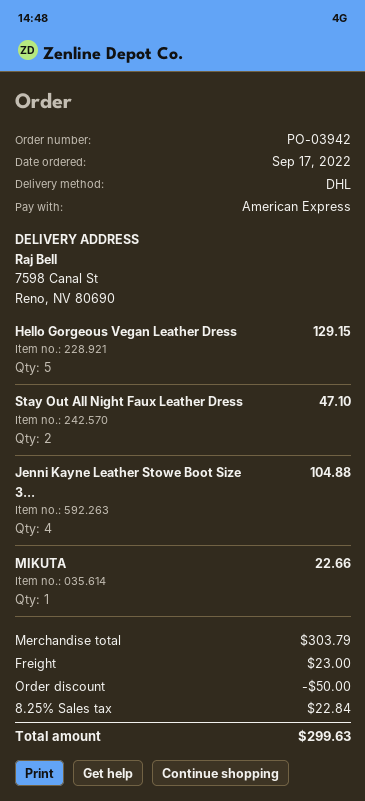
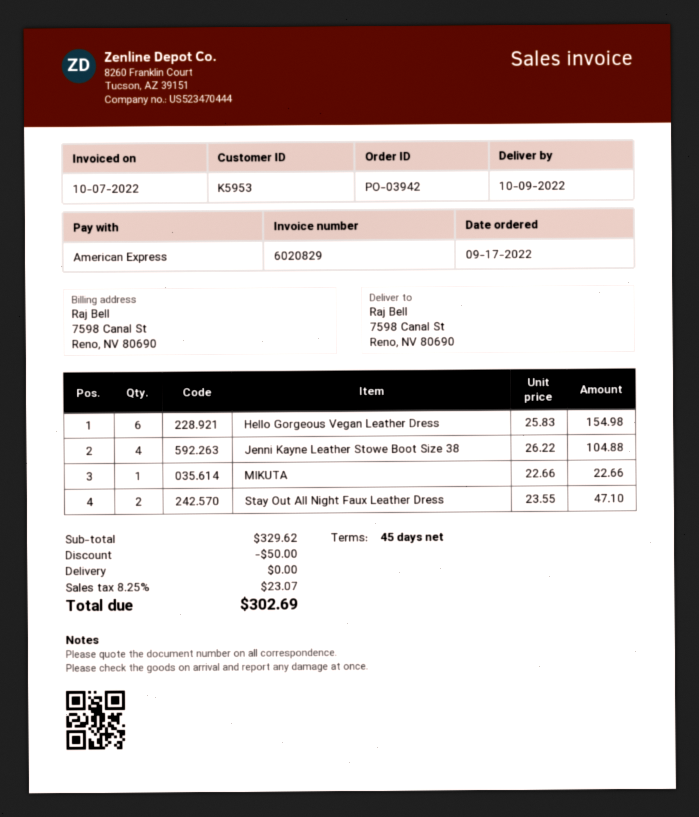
Hello Gorgeous Vegan Leather Dress: 5 for 129.15 -> 6 for 154.98
subtotal: 303.79 -> 329.62
shipping: 23.00 -> 0.00
tax: 8.25% = 22.84 -> 8.25% = 23.07
total: 299.63 -> 302.69

